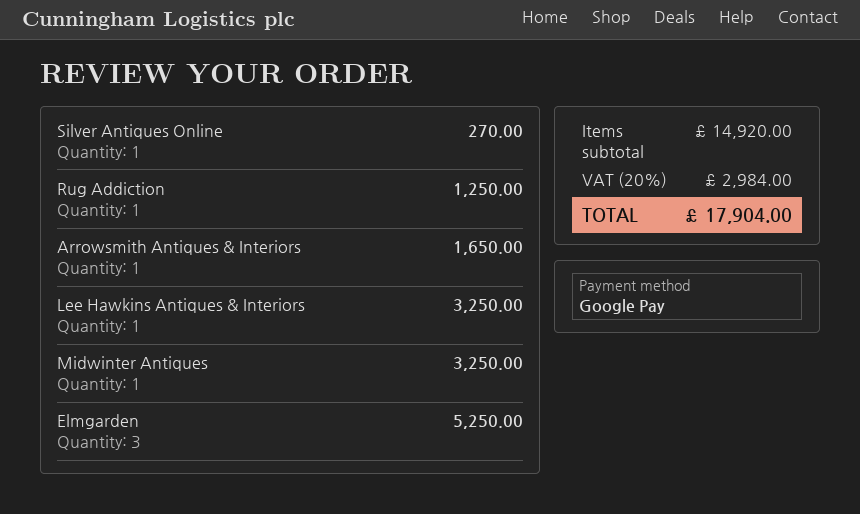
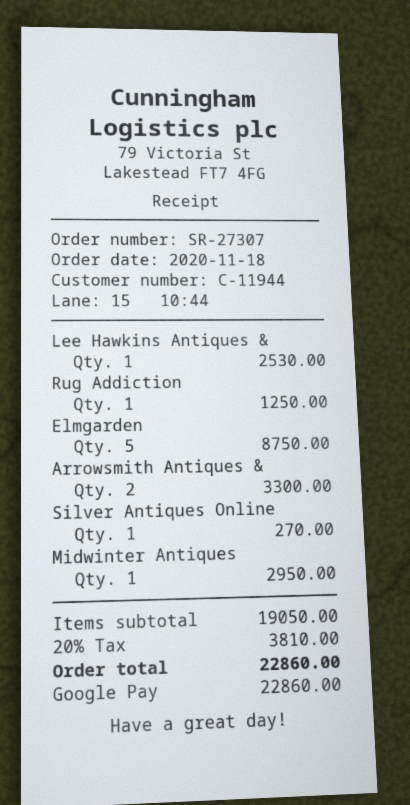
Arrowsmith Antiques & Interiors: 1 for 1650.00 -> 2 for 3300.00
Lee Hawkins Antiques & Interiors: 1 for 3250.00 -> 1 for 2530.00
Midwinter Antiques: 1 for 3250.00 -> 1 for 2950.00
Elmgarden: 3 for 5250.00 -> 5 for 8750.00
subtotal: 14920.00 -> 19050.00
tax: 20% = 2984.00 -> 20% = 3810.00
total: 17904.00 -> 22860.00

